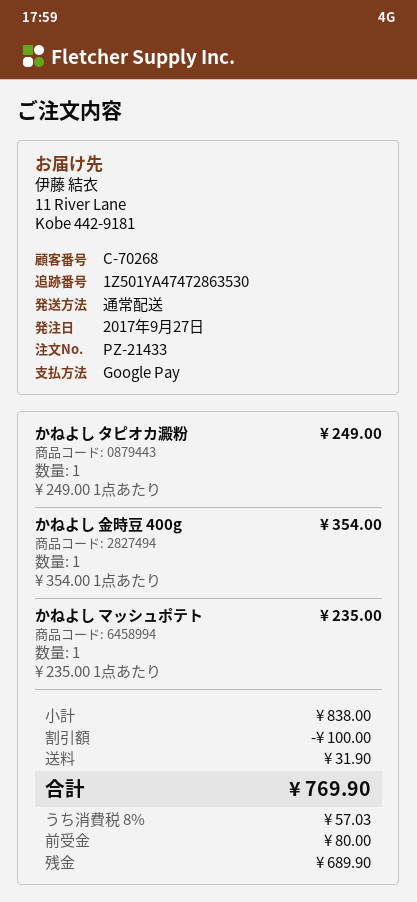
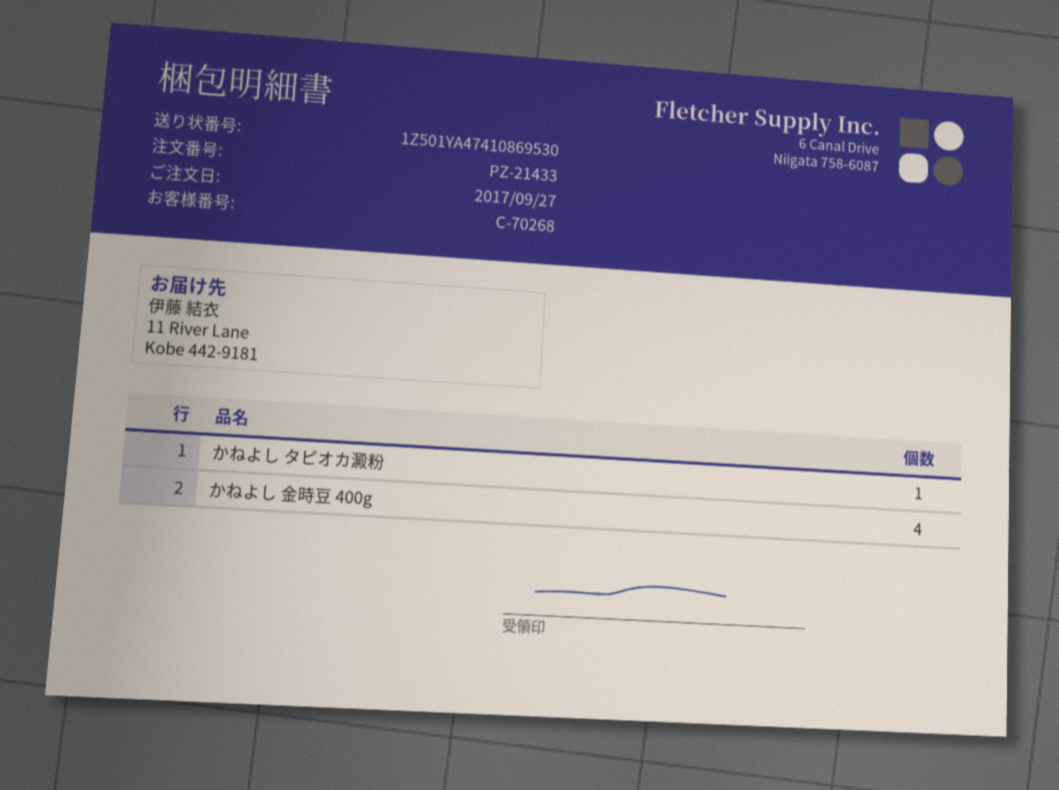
tracking number: 1Z501YA47472863530 -> 1Z501YA47410869530
かねよし 金時豆 400g: 1 -> 4
かねよし マッシュポテト: 1 -> none

